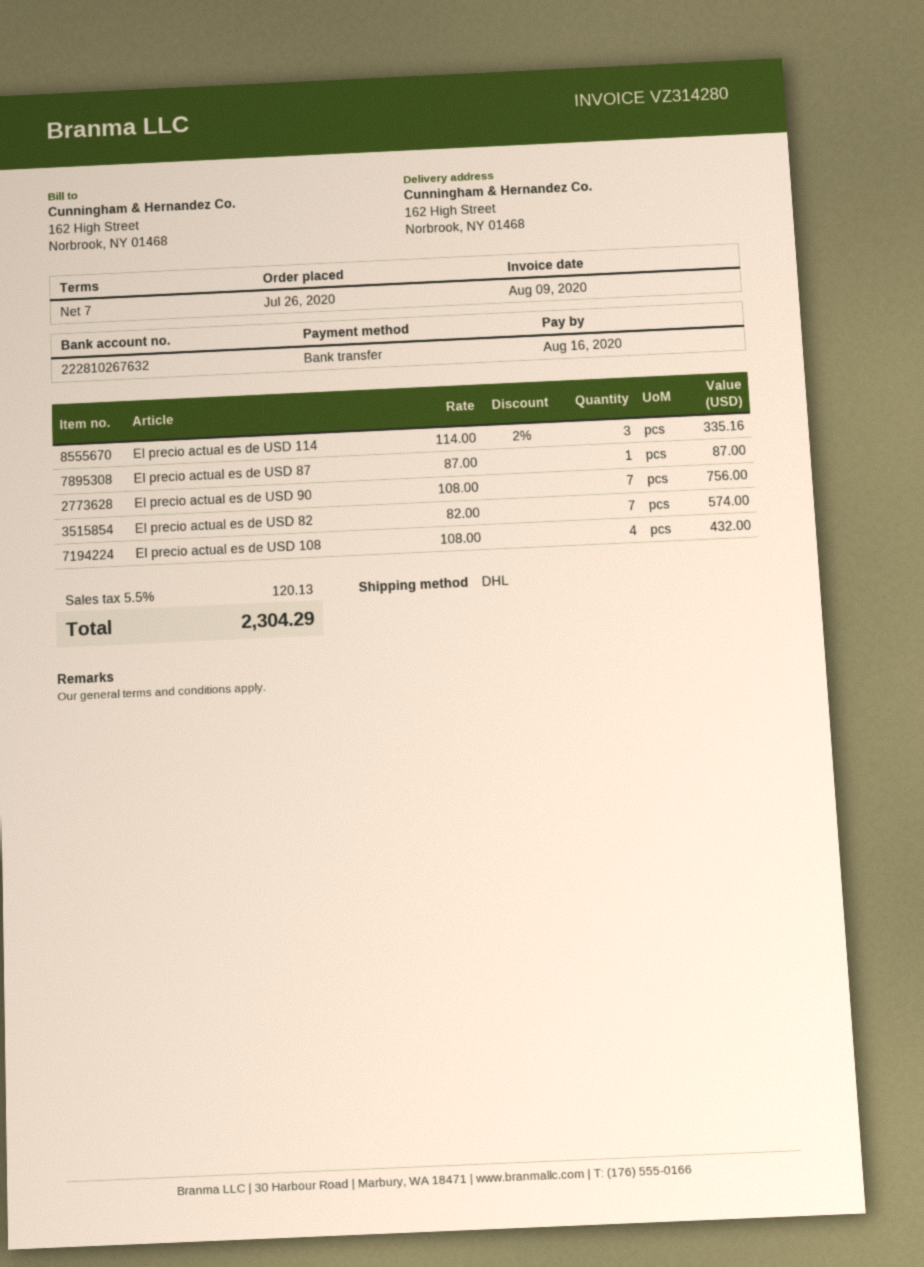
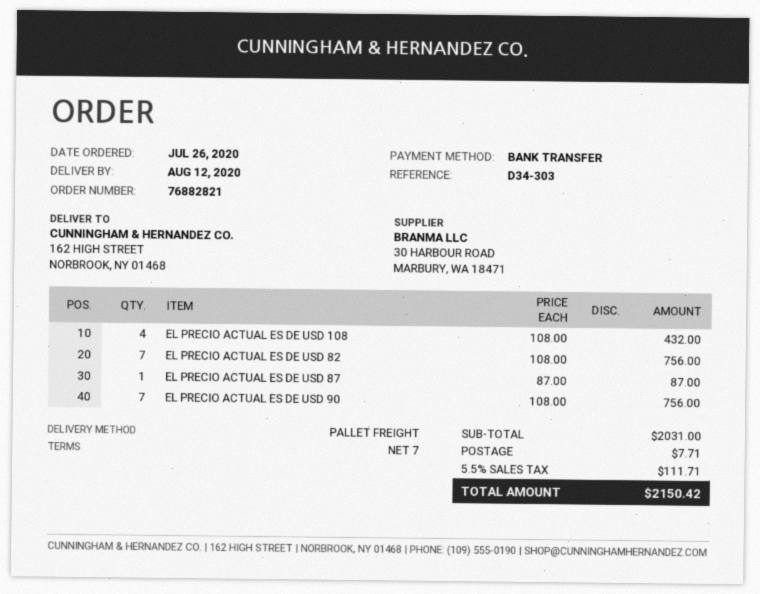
shipping method: DHL -> pallet freight
El precio actual es de USD 114: 3 x 114.00 - 2% = 335.16 -> none
El precio actual es de USD 82: 7 x 82.00 = 574.00 -> 7 x 108.00 = 756.00
shipping: none -> 7.71
tax: 5.5% = 120.13 -> 5.5% = 111.71
total: 2304.29 -> 2150.42

